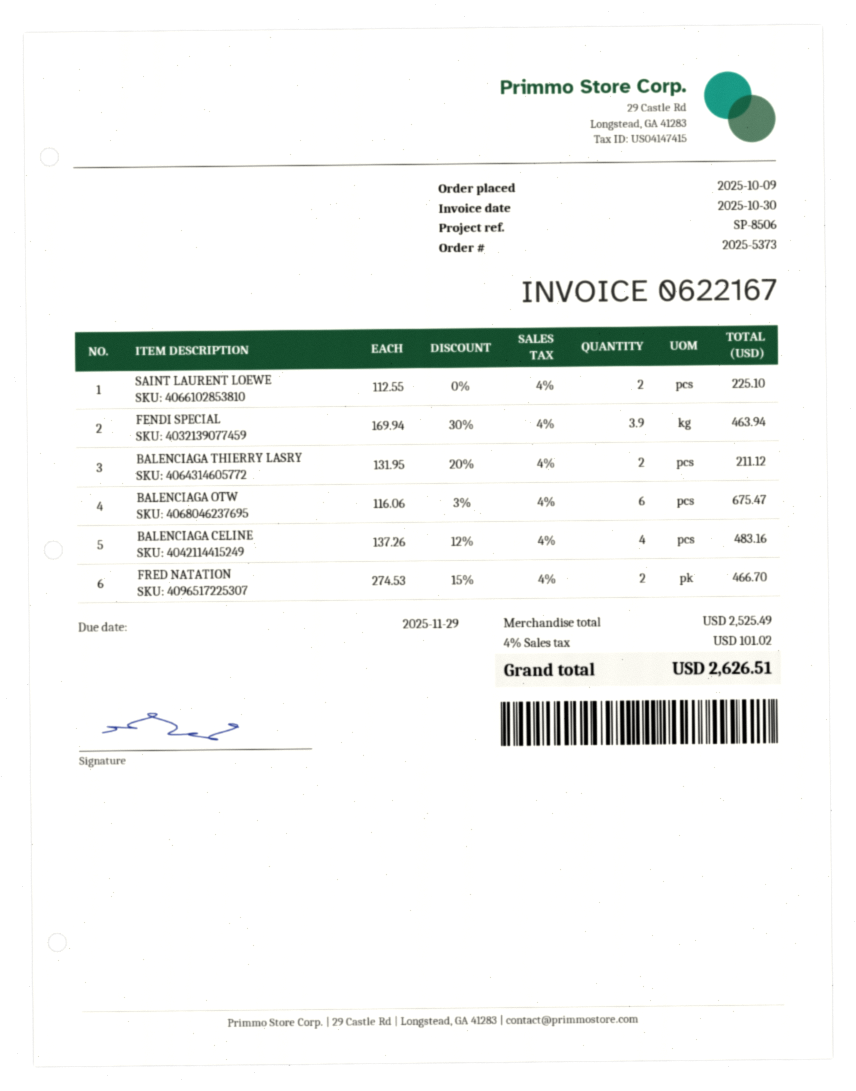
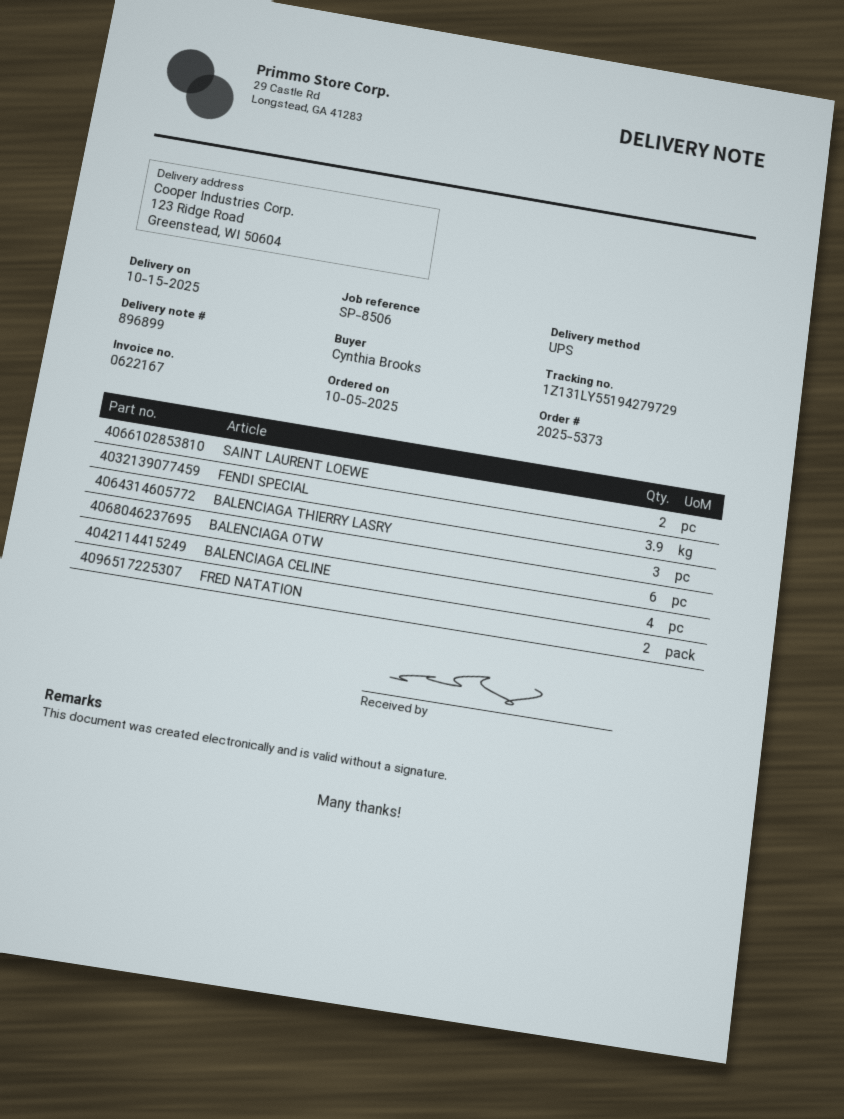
order date: 2025-10-09 -> 2025-10-05
BALENCIAGA THIERRY LASRY: 2 -> 3

